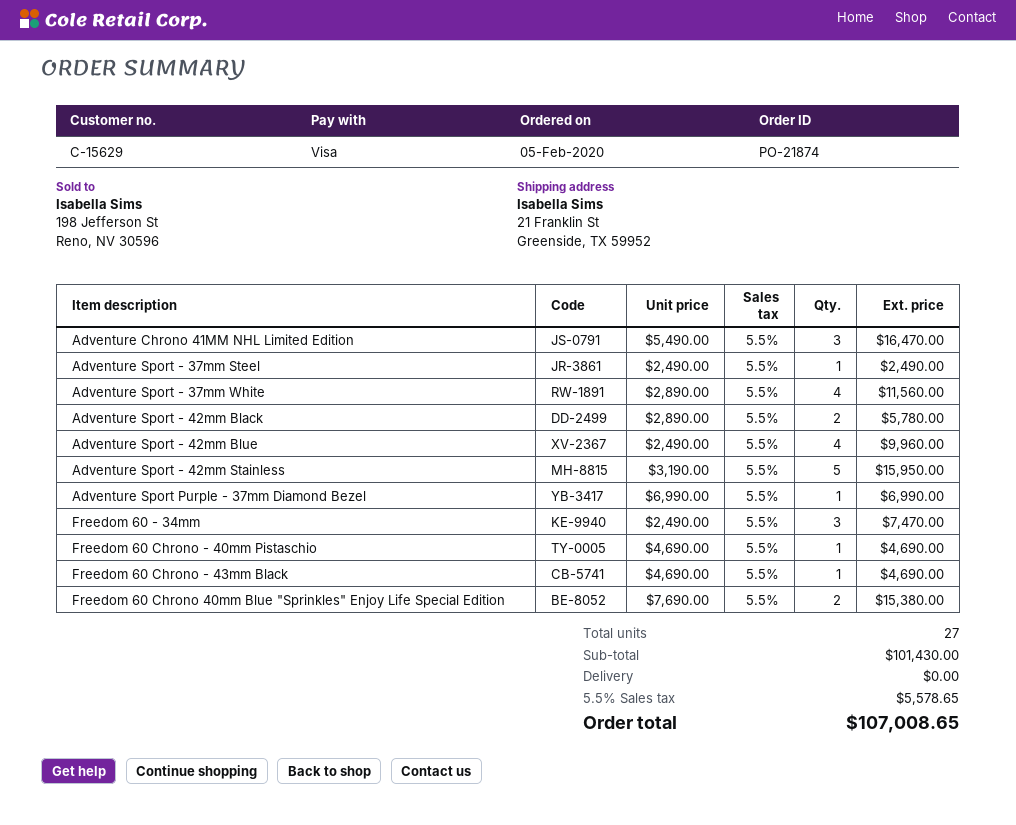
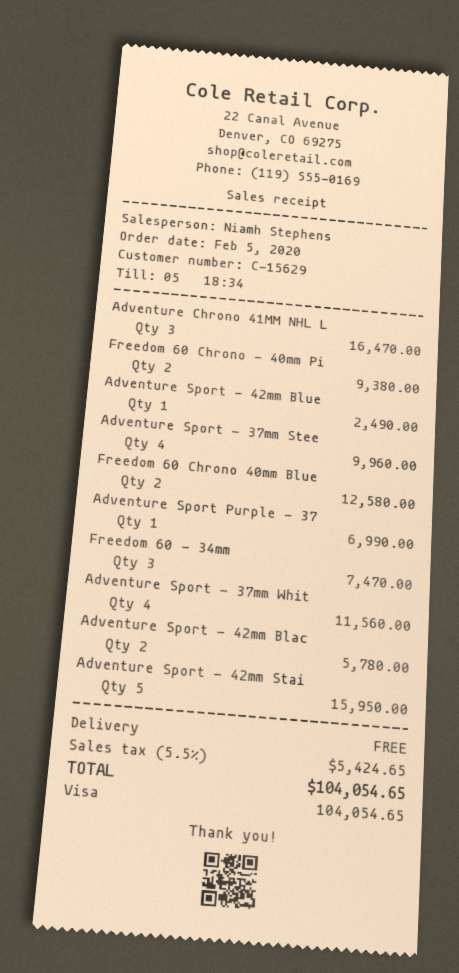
Adventure Sport - 37mm Steel: 1 for 2490.00 -> 4 for 9960.00
Adventure Sport - 42mm Blue: 4 for 9960.00 -> 1 for 2490.00
Freedom 60 Chrono - 40mm Pistaschio: 1 for 4690.00 -> 2 for 9380.00
Freedom 60 Chrono - 43mm Black: 1 for 4690.00 -> none
Freedom 60 Chrono 40mm Blue "Sprinkles" Enjoy Life Special Edition: 2 for 15380.00 -> 2 for 12580.00
tax: 5.5% = 5578.65 -> 5.5% = 5424.65
total: 107008.65 -> 104054.65

